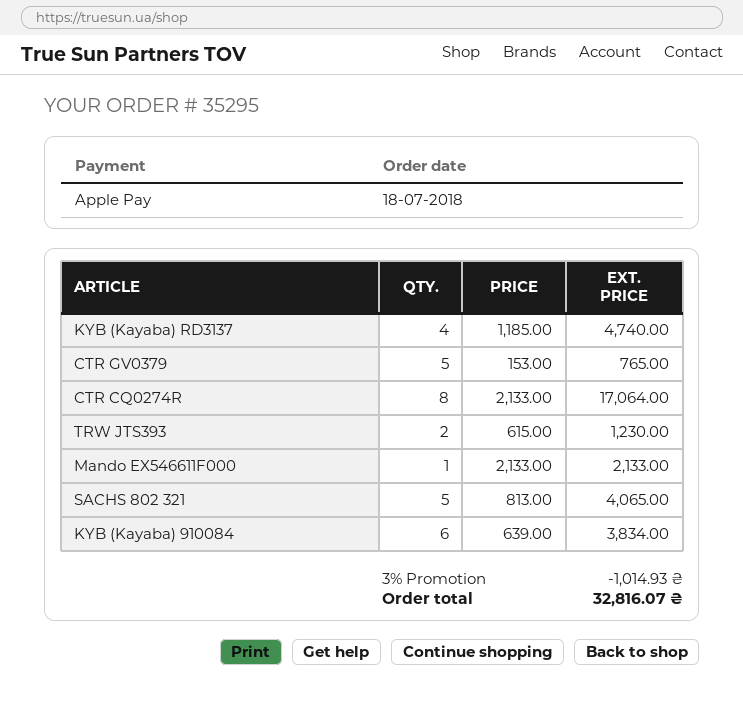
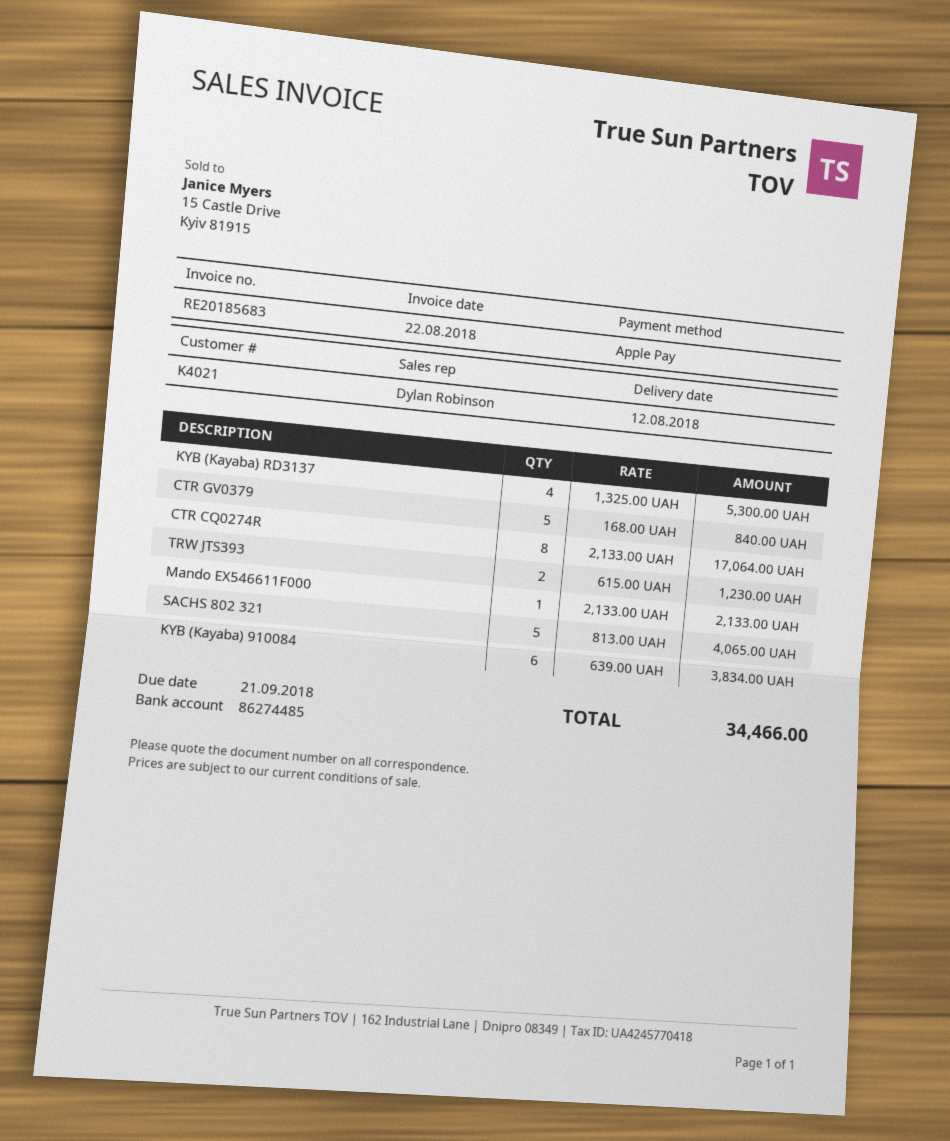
KYB (Kayaba) RD3137: 4 x 1185.00 = 4740.00 -> 4 x 1325.00 = 5300.00
CTR GV0379: 5 x 153.00 = 765.00 -> 5 x 168.00 = 840.00
discount: 3% = 1014.93 -> none
total: 32816.07 -> 34466.00

